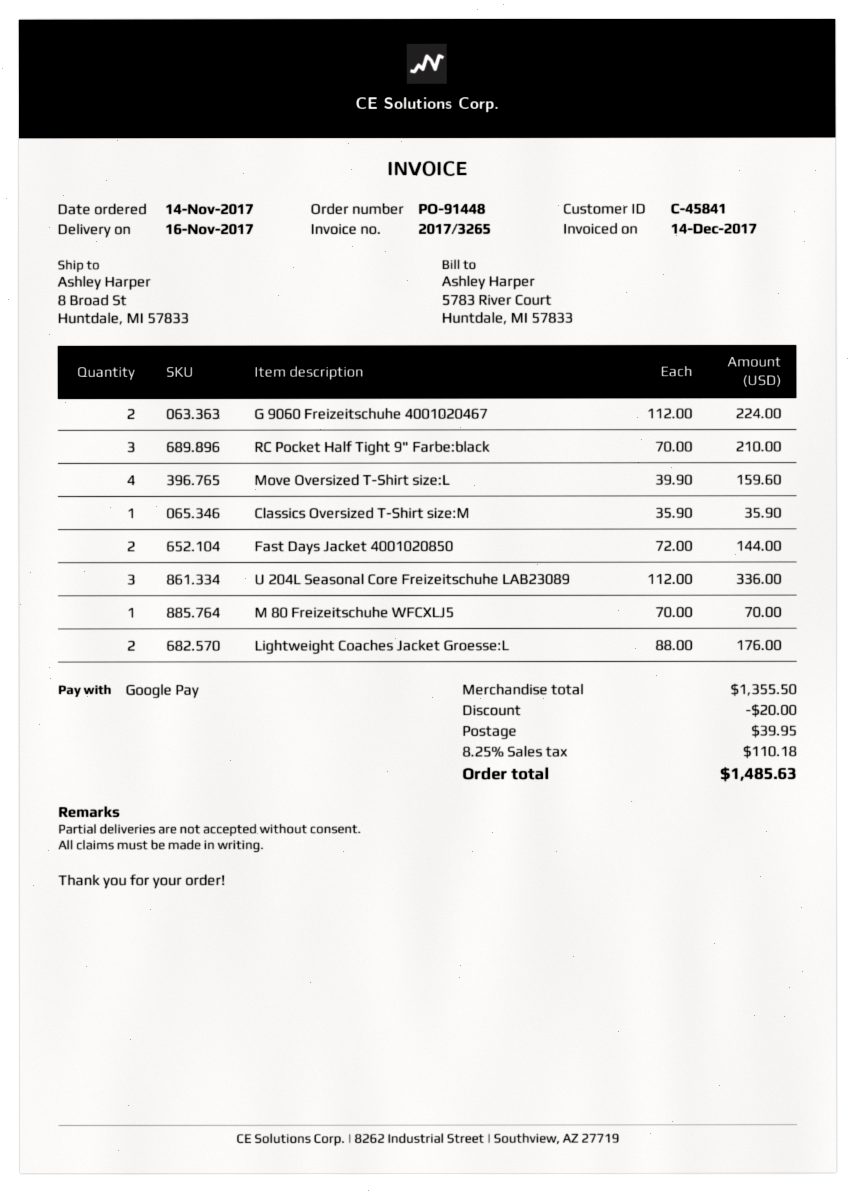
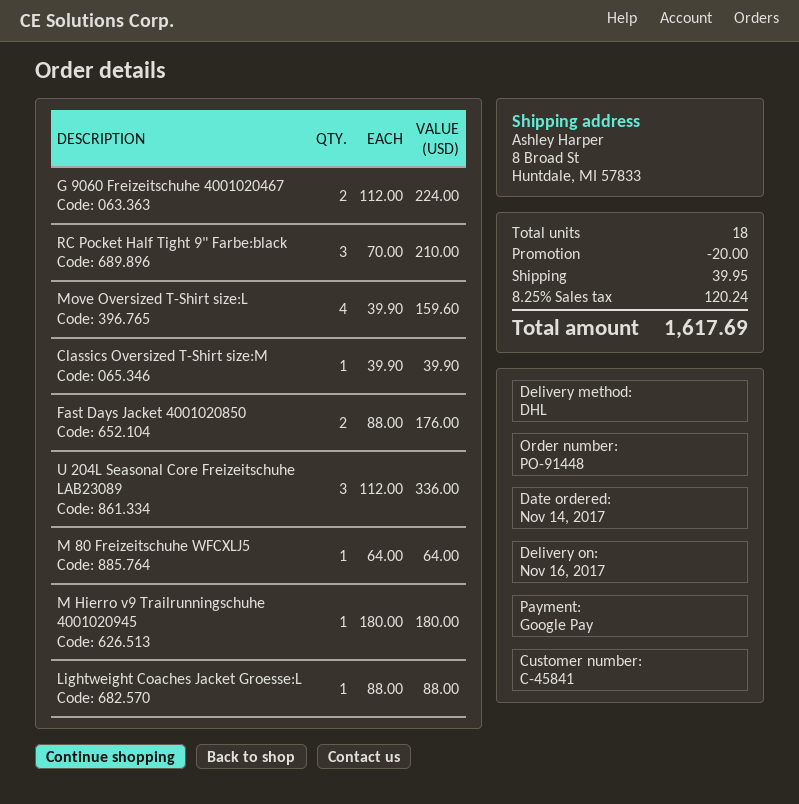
Classics Oversized T-Shirt size:M: 1 x 35.90 = 35.90 -> 1 x 39.90 = 39.90
Fast Days Jacket 4001020850: 2 x 72.00 = 144.00 -> 2 x 88.00 = 176.00
M 80 Freizeitschuhe WFCXLJ5: 1 x 70.00 = 70.00 -> 1 x 64.00 = 64.00
Lightweight Coaches Jacket Groesse:L: 2 x 88.00 = 176.00 -> 1 x 88.00 = 88.00
M Hierro v9 Trailrunningschuhe 4001020945: none -> 1 x 180.00 = 180.00
tax: 8.25% = 110.18 -> 8.25% = 120.24
total: 1485.63 -> 1617.69

